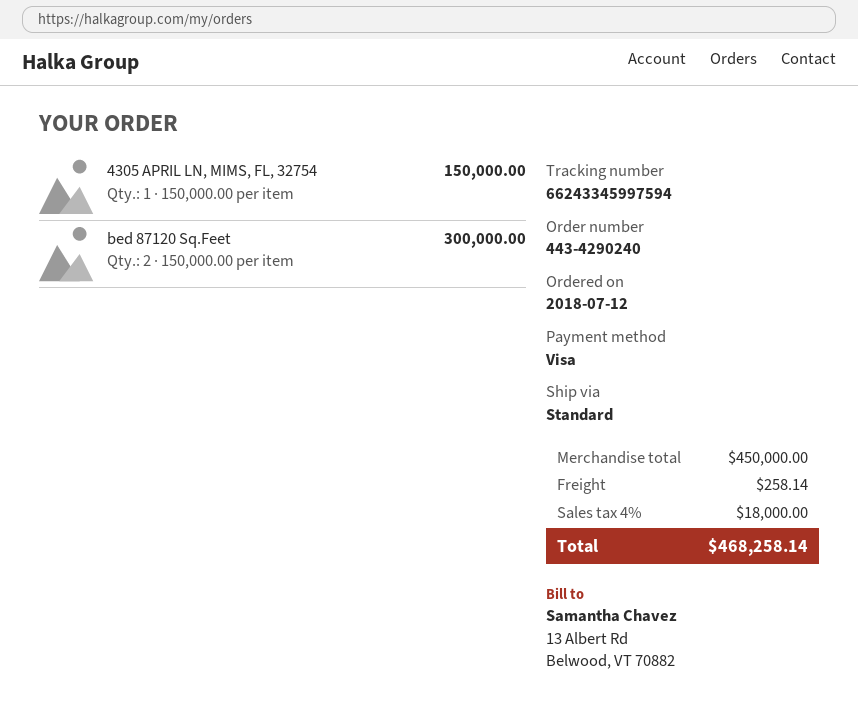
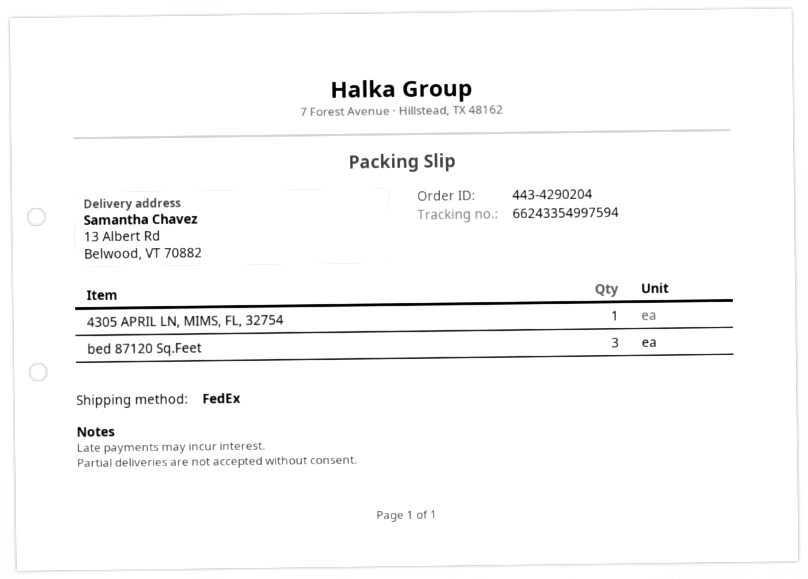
order number: 443-4290240 -> 443-4290204
shipping method: standard -> FedEx
tracking number: 66243345997594 -> 66243354997594
bed 87120 Sq.Feet: 2 -> 3

